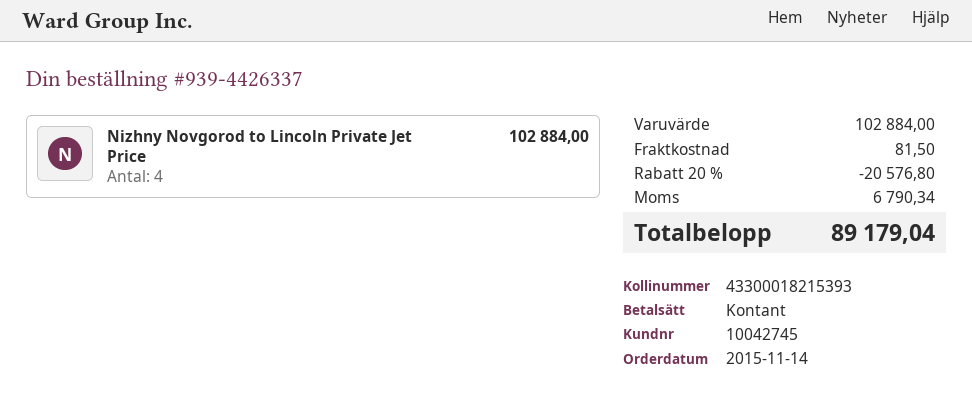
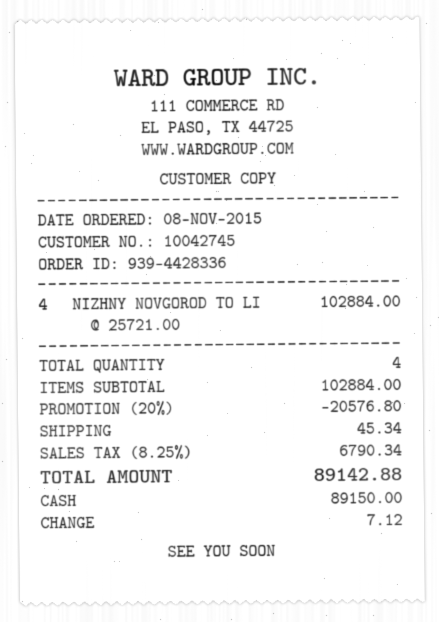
order number: 939-4426337 -> 939-4428336
order date: 2015-11-14 -> 2015-11-08
shipping: 81.50 -> 45.34
total: 89179.04 -> 89142.88

